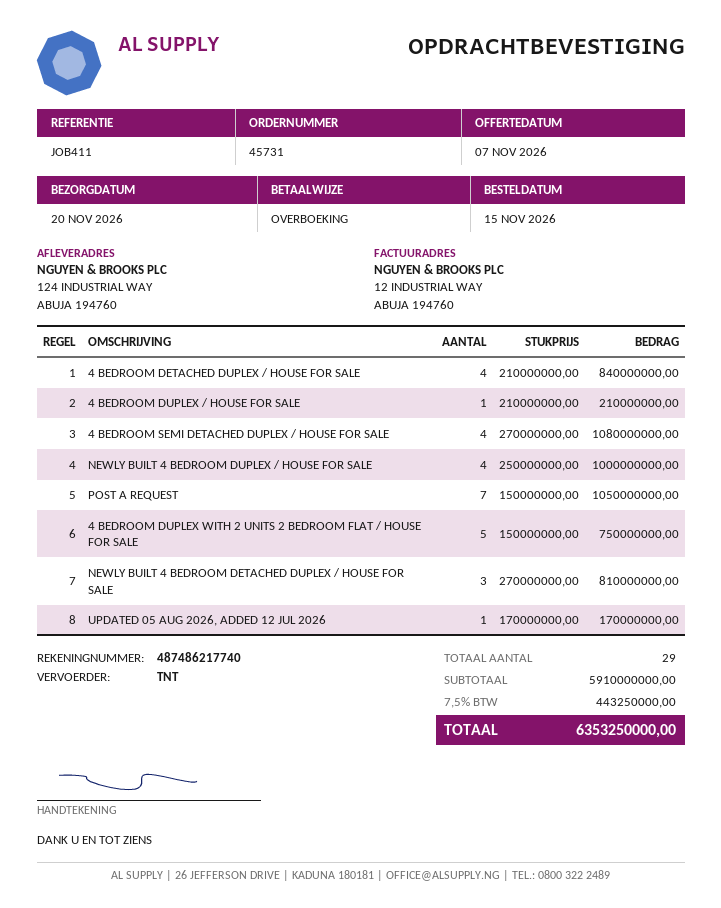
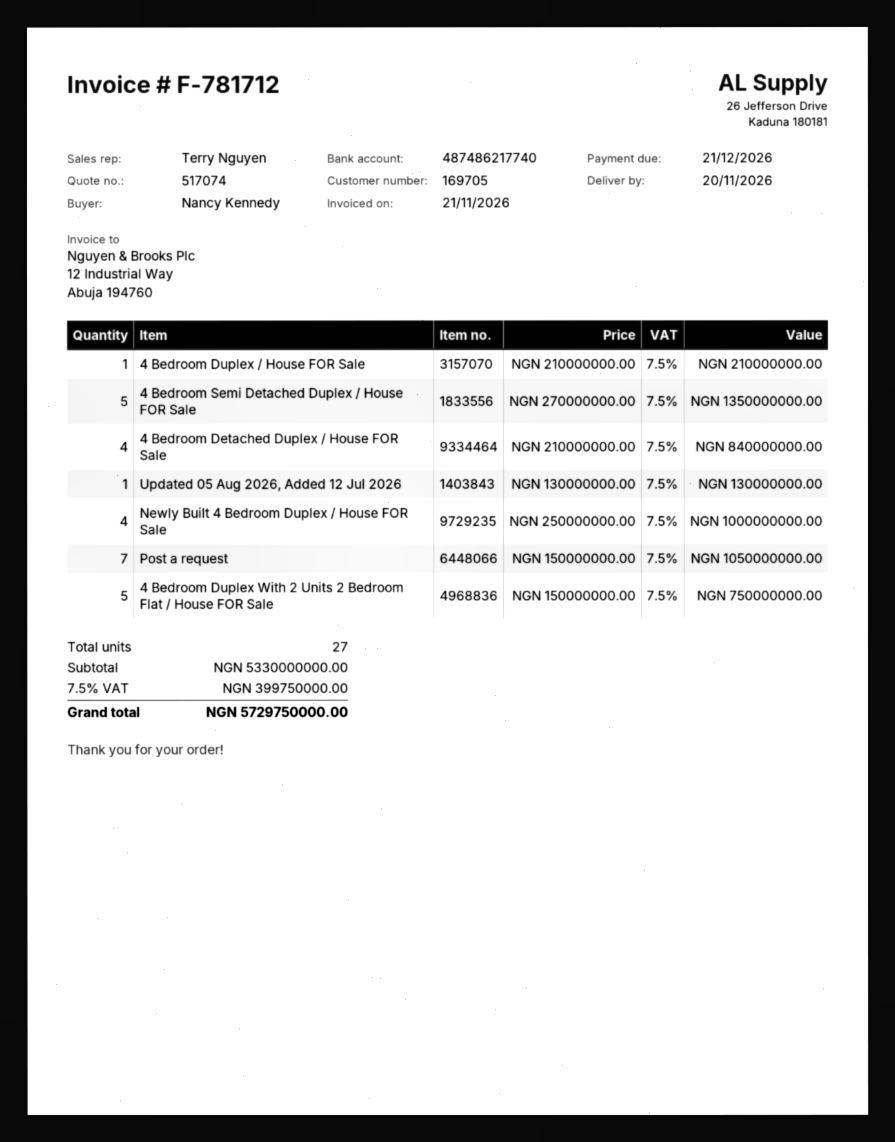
4 BEDROOM SEMI DETACHED DUPLEX / HOUSE FOR SALE: 4 x 270000000.00 = 1080000000.00 -> 5 x 270000000.00 = 1350000000.00
NEWLY BUILT 4 BEDROOM DETACHED DUPLEX / HOUSE FOR SALE: 3 x 270000000.00 = 810000000.00 -> none
UPDATED 05 AUG 2026, ADDED 12 JUL 2026: 1 x 170000000.00 = 170000000.00 -> 1 x 130000000.00 = 130000000.00
total quantity: 29 -> 27
subtotal: 5910000000.00 -> 5330000000.00
tax: 7.5% = 443250000.00 -> 7.5% = 399750000.00
total: 6353250000.00 -> 5729750000.00

